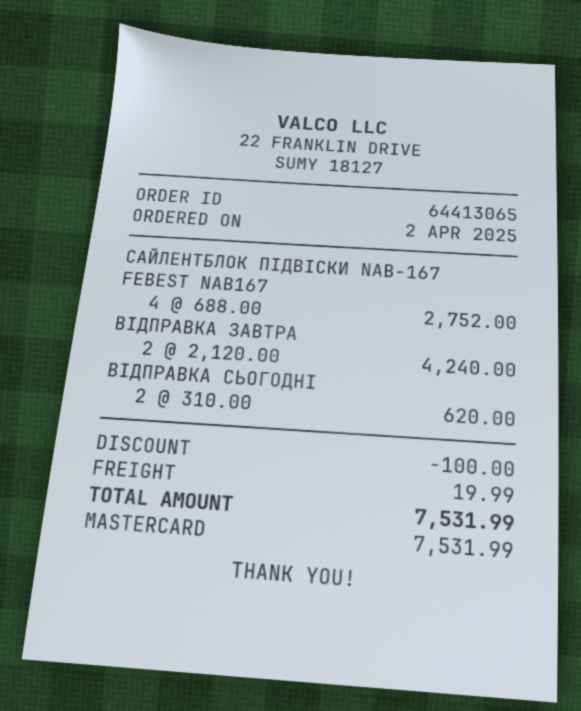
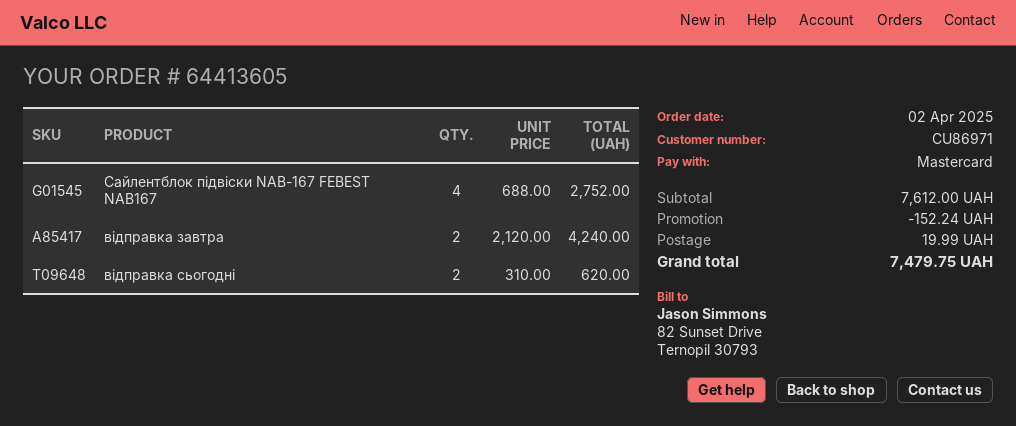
order number: 64413065 -> 64413605
discount: 100.00 -> 152.24
total: 7531.99 -> 7479.75

